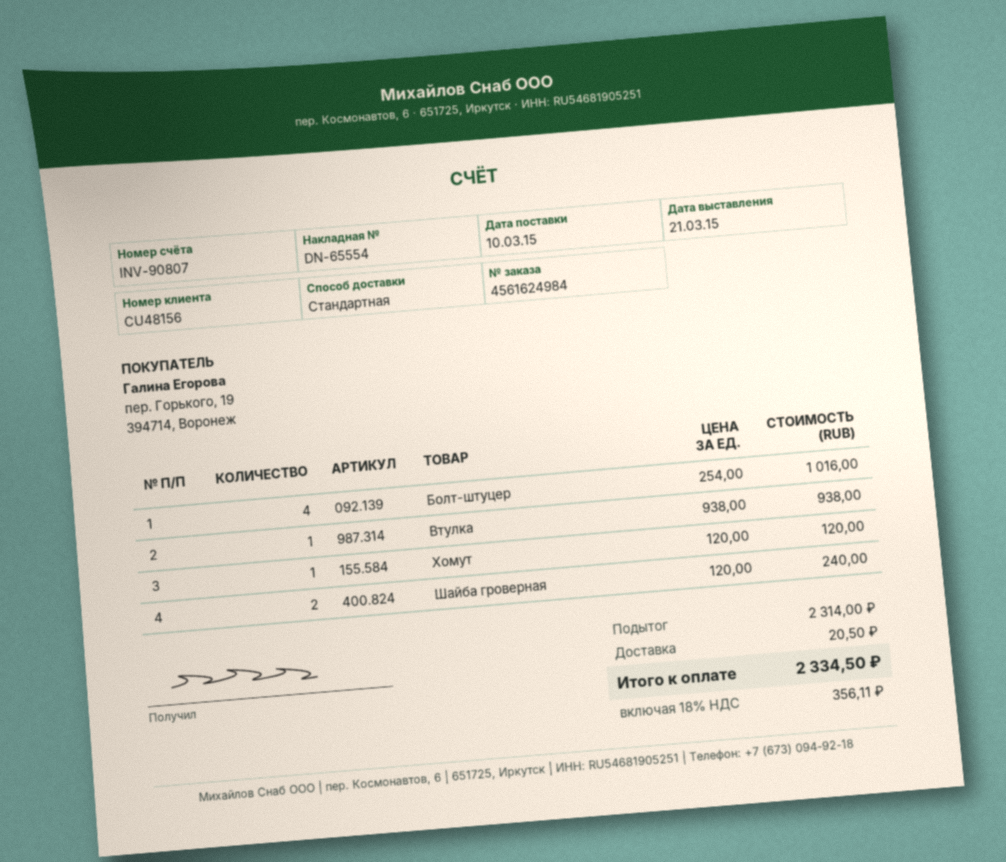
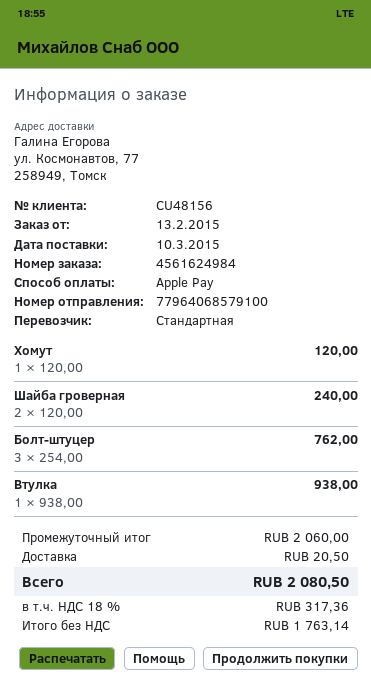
Болт-штуцер: 4 x 254.00 = 1016.00 -> 3 x 254.00 = 762.00
subtotal: 2314.00 -> 2060.00
tax: 18% = 356.11 -> 18% = 317.36
total: 2334.50 -> 2080.50

